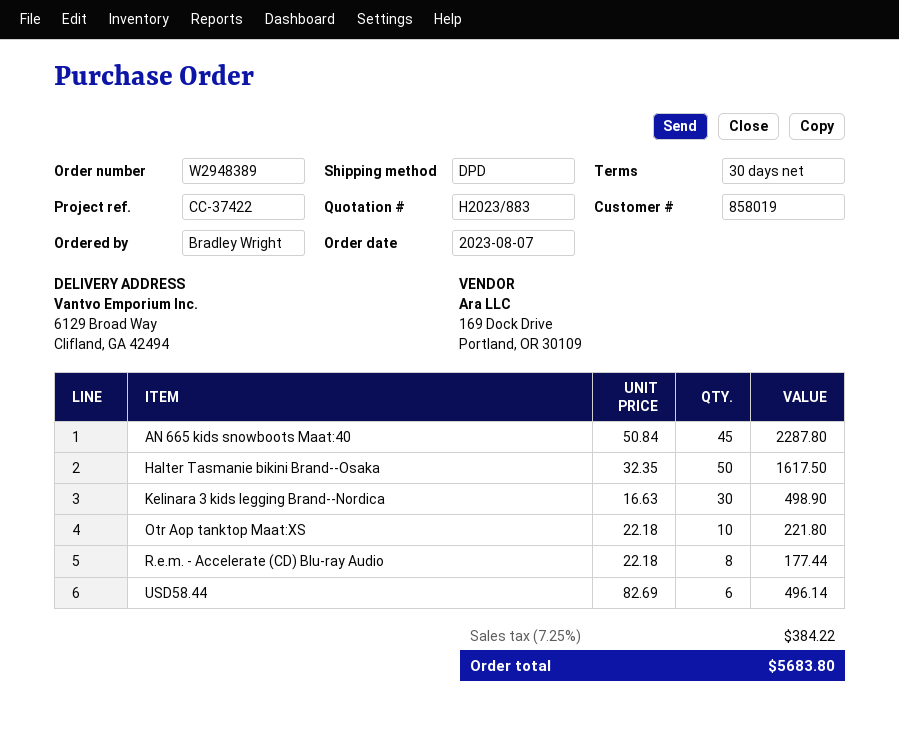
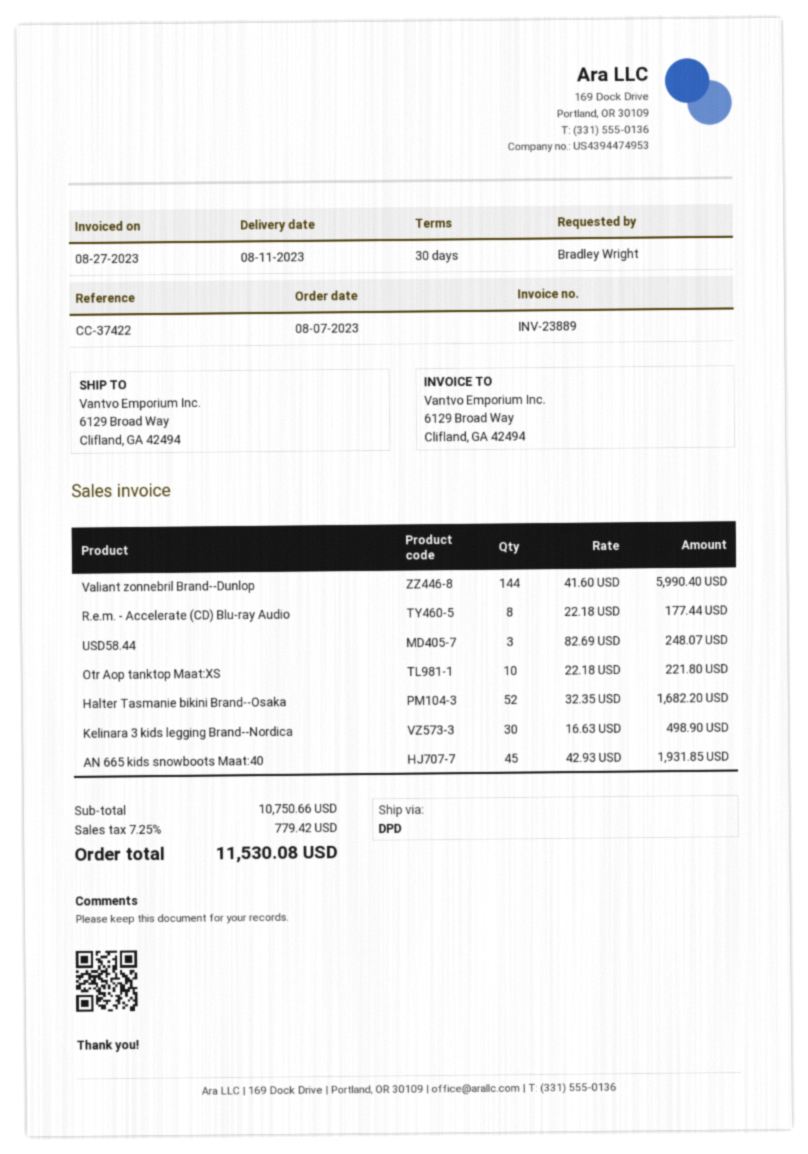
AN 665 kids snowboots Maat:40: 45 x 50.84 = 2287.80 -> 45 x 42.93 = 1931.85
Halter Tasmanie bikini Brand--Osaka: 50 x 32.35 = 1617.50 -> 52 x 32.35 = 1682.20
USD58.44: 6 x 82.69 = 496.14 -> 3 x 82.69 = 248.07
Valiant zonnebril Brand--Dunlop: none -> 144 x 41.60 = 5990.40
tax: 7.25% = 384.22 -> 7.25% = 779.42
total: 5683.80 -> 11530.08

